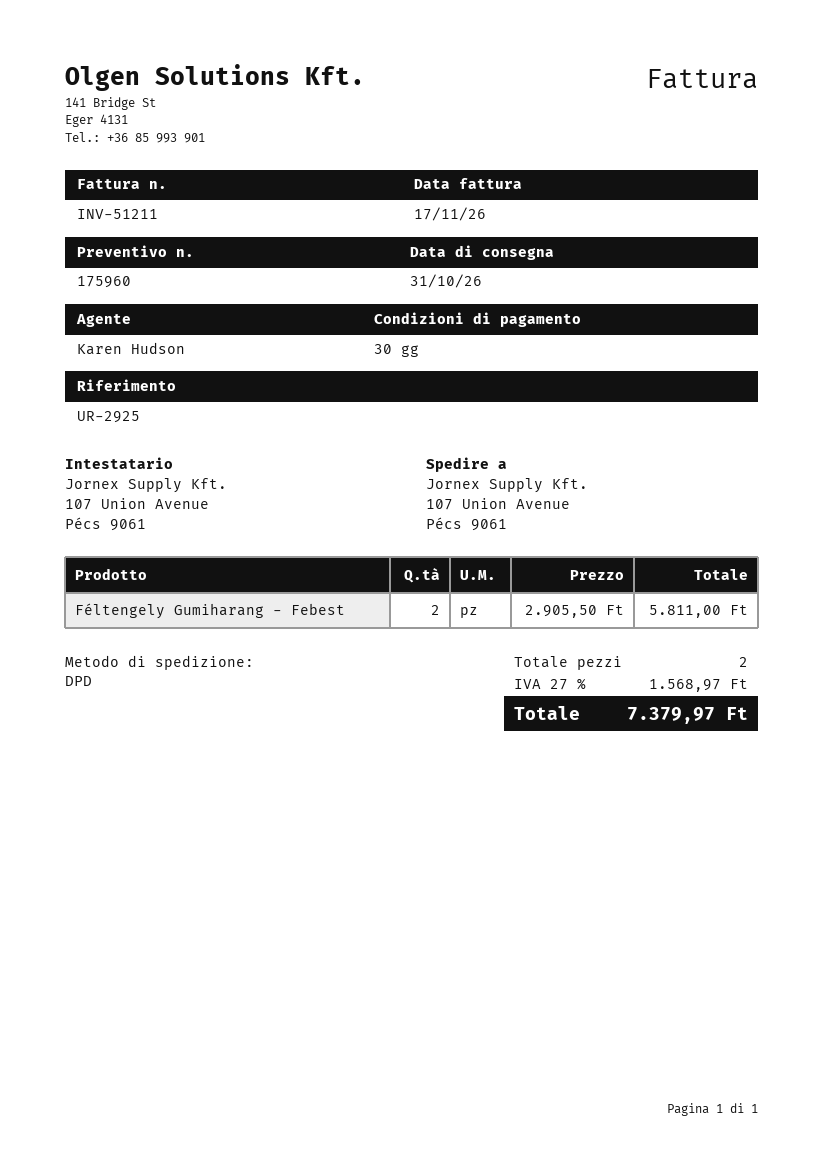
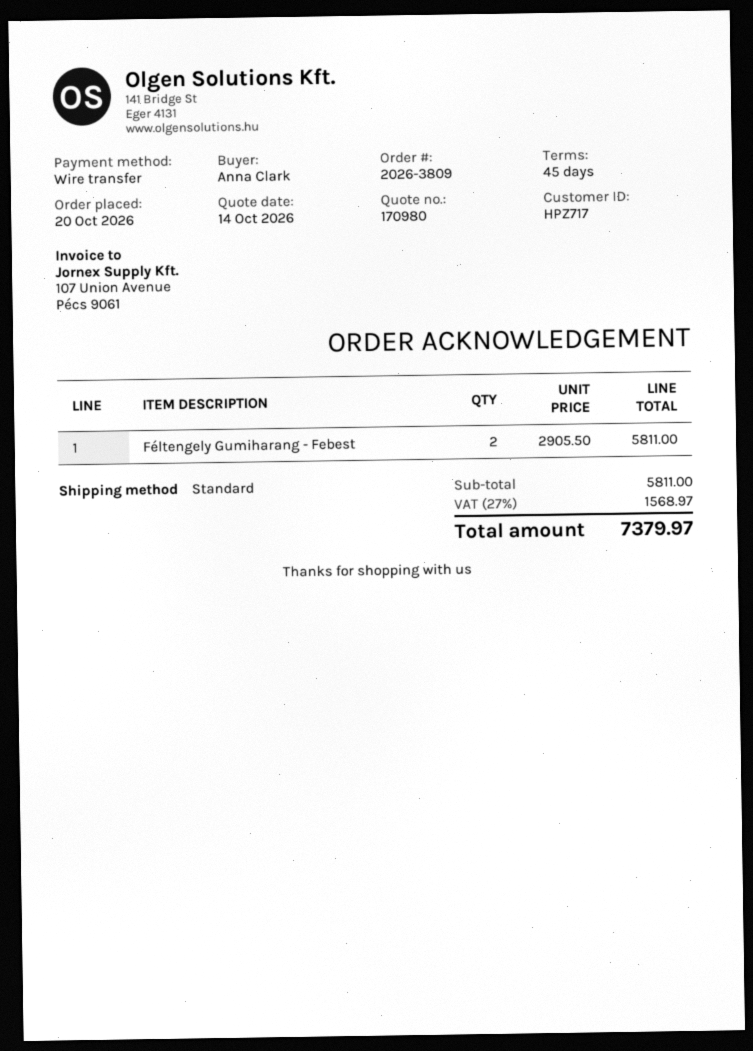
quote number: 175960 -> 170980
payment terms: 30 days -> 45 days
shipping method: DPD -> standard

